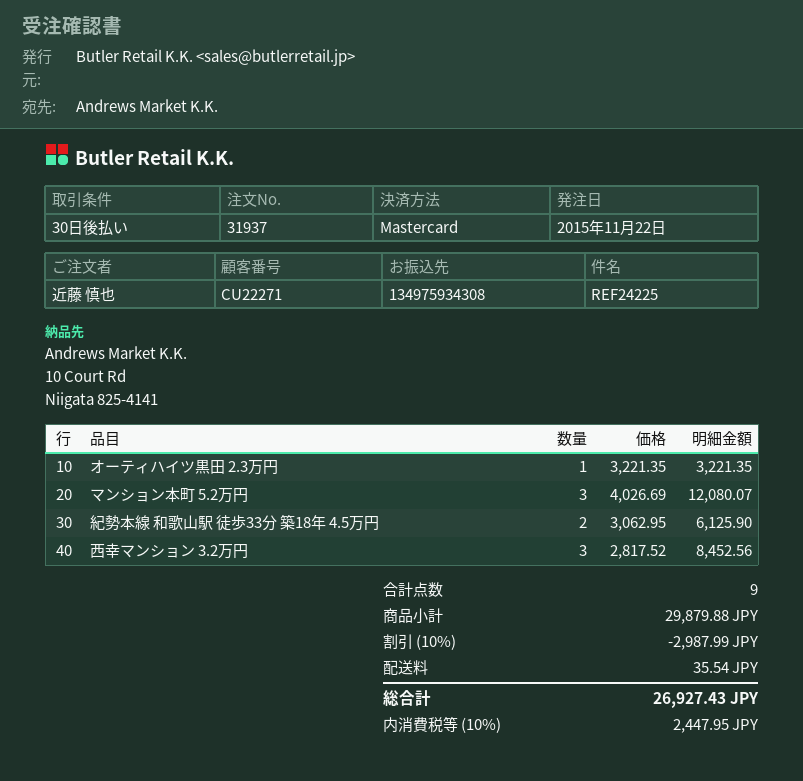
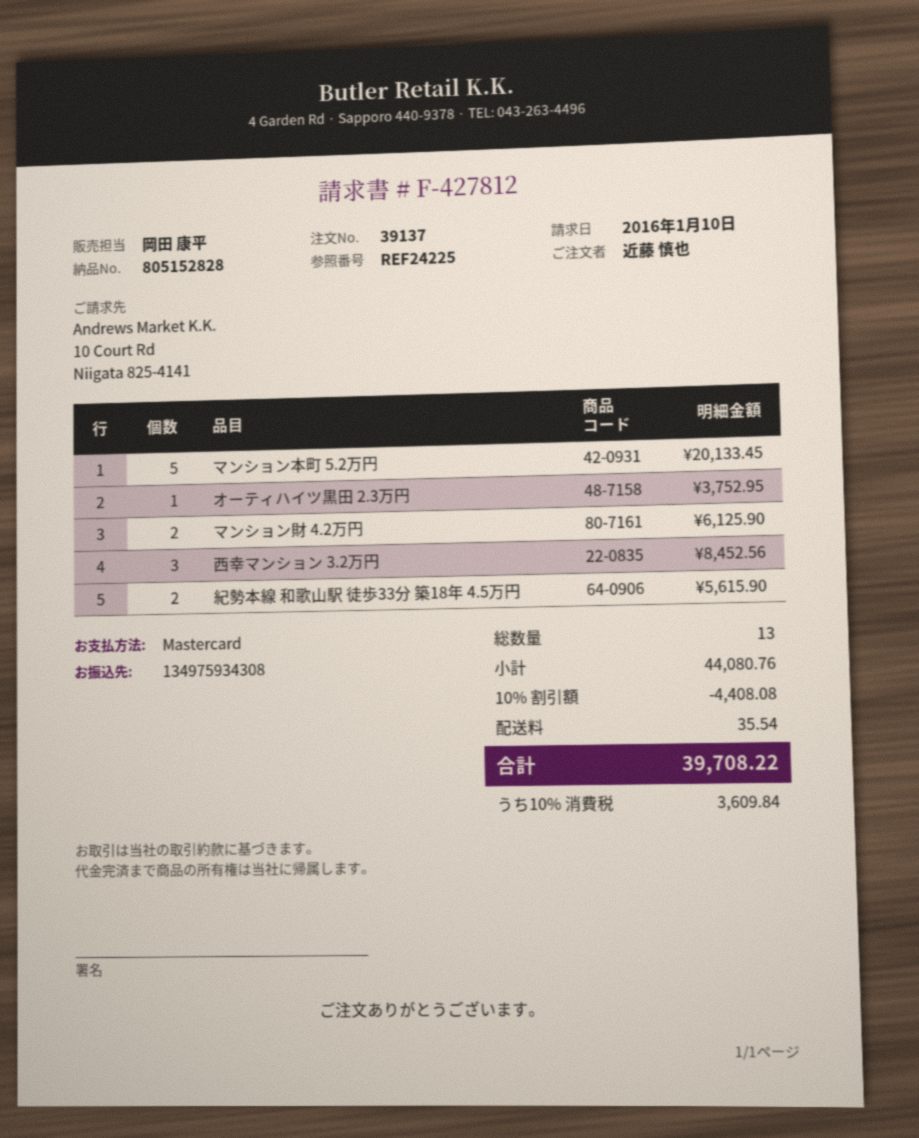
order number: 31937 -> 39137
オーティハイツ黒田 2.3万円: 1 for 3221.35 -> 1 for 3752.95
マンション本町 5.2万円: 3 for 12080.07 -> 5 for 20133.45
紀勢本線 和歌山駅 徒歩33分 築18年 4.5万円: 2 for 6125.90 -> 2 for 5615.90
マンション財 4.2万円: none -> 2 for 6125.90
total quantity: 9 -> 13
subtotal: 29879.88 -> 44080.76
discount: 10% = 2987.99 -> 10% = 4408.08
tax: 10% = 2447.95 -> 10% = 3609.84
total: 26927.43 -> 39708.22

